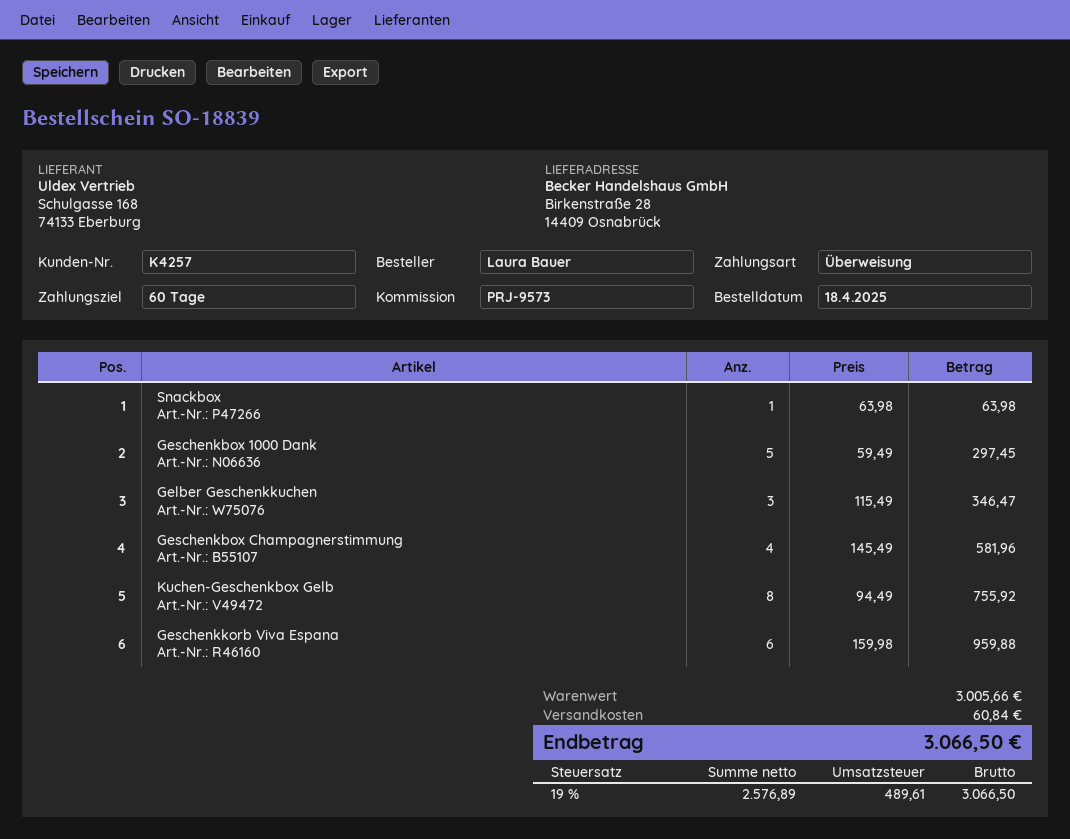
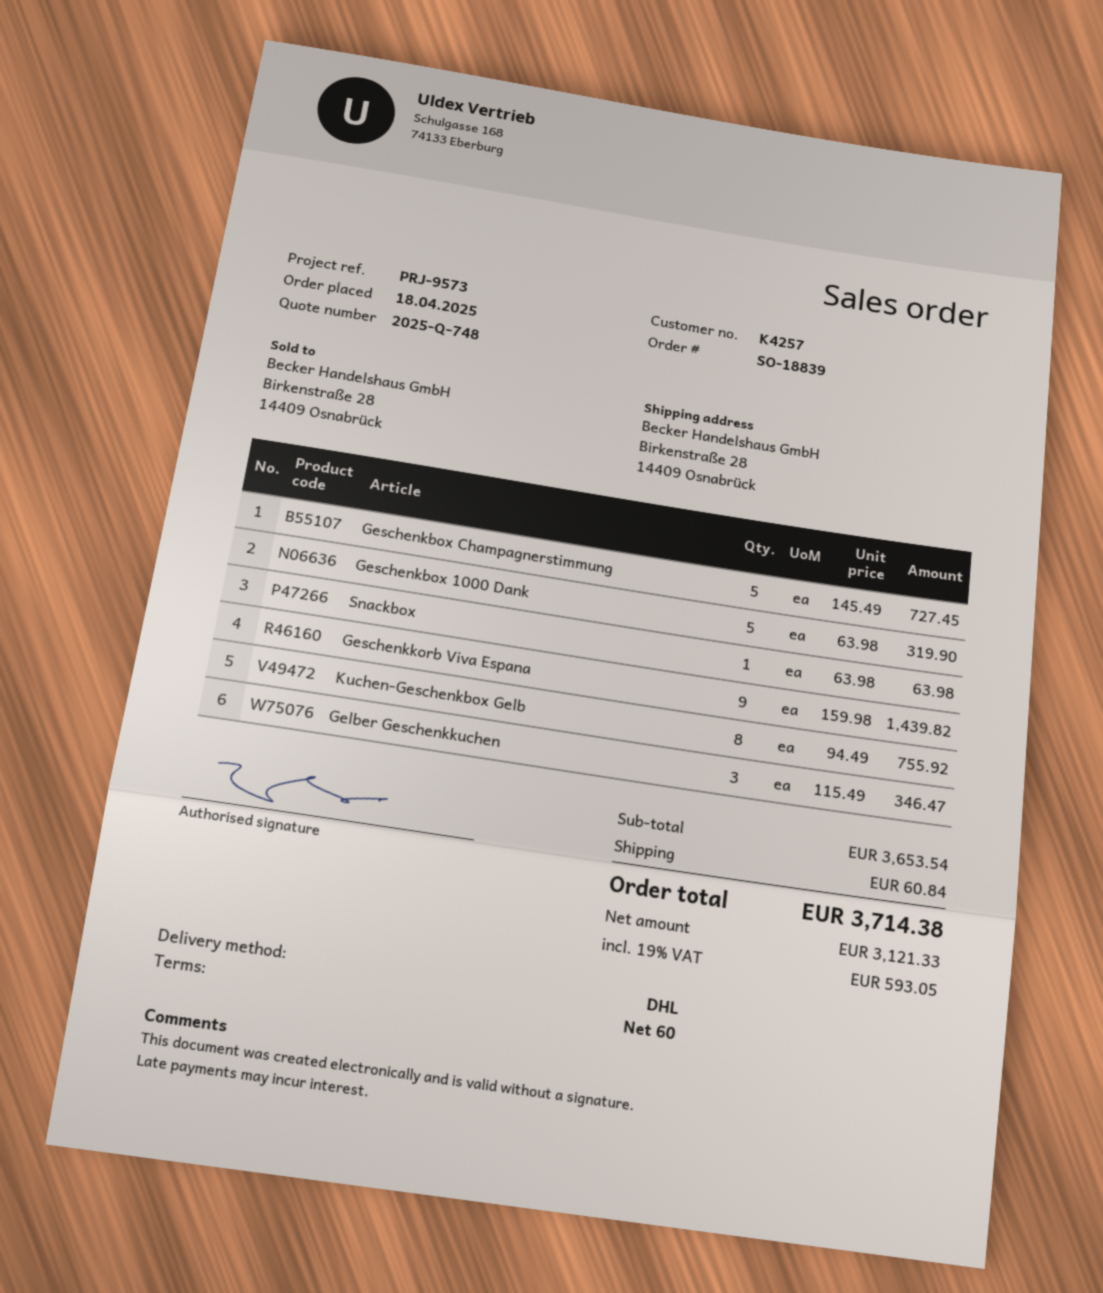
Geschenkbox 1000 Dank: 5 x 59.49 = 297.45 -> 5 x 63.98 = 319.90
Geschenkbox Champagnerstimmung: 4 x 145.49 = 581.96 -> 5 x 145.49 = 727.45
Geschenkkorb Viva Espana: 6 x 159.98 = 959.88 -> 9 x 159.98 = 1439.82
subtotal: 3005.66 -> 3653.54
net: 2576.89 -> 3121.33
tax: 19% = 489.61 -> 19% = 593.05
total: 3066.50 -> 3714.38

